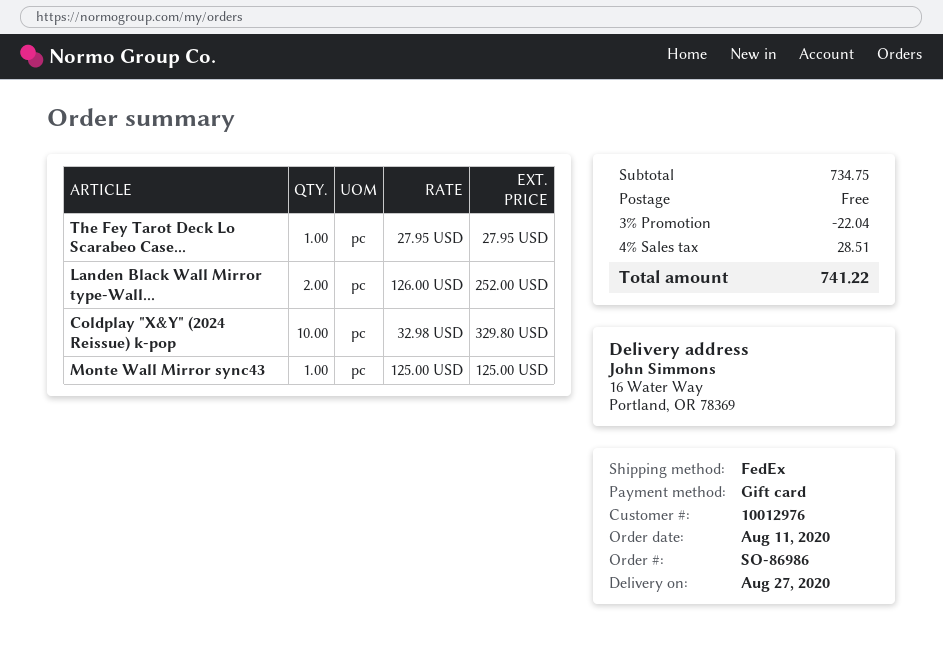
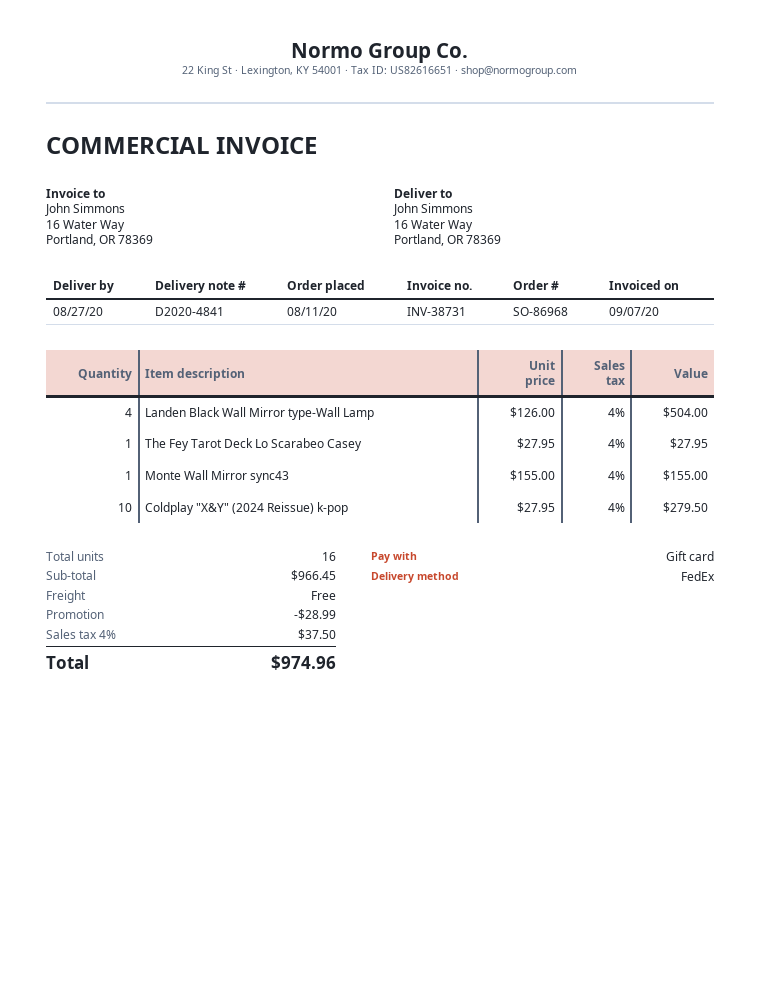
order number: SO-86986 -> SO-86968
Landen Black Wall Mirror type-Wall...: 2 x 126.00 = 252.00 -> 4 x 126.00 = 504.00
Coldplay "X&Y" (2024 Reissue) k-pop: 10 x 32.98 = 329.80 -> 10 x 27.95 = 279.50
Monte Wall Mirror sync43: 1 x 125.00 = 125.00 -> 1 x 155.00 = 155.00
subtotal: 734.75 -> 966.45
discount: 22.04 -> 28.99
tax: 4% = 28.51 -> 4% = 37.50
total: 741.22 -> 974.96

